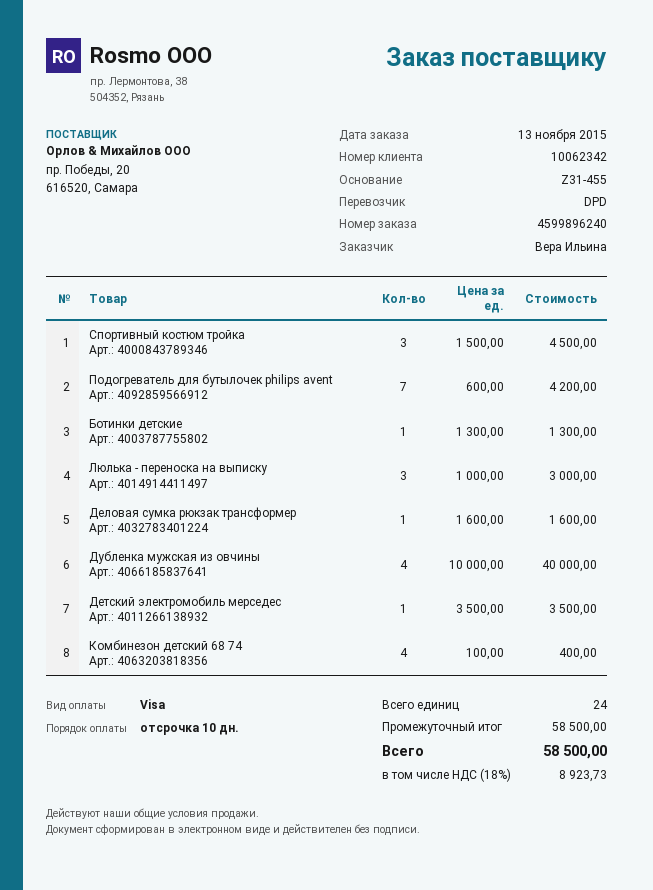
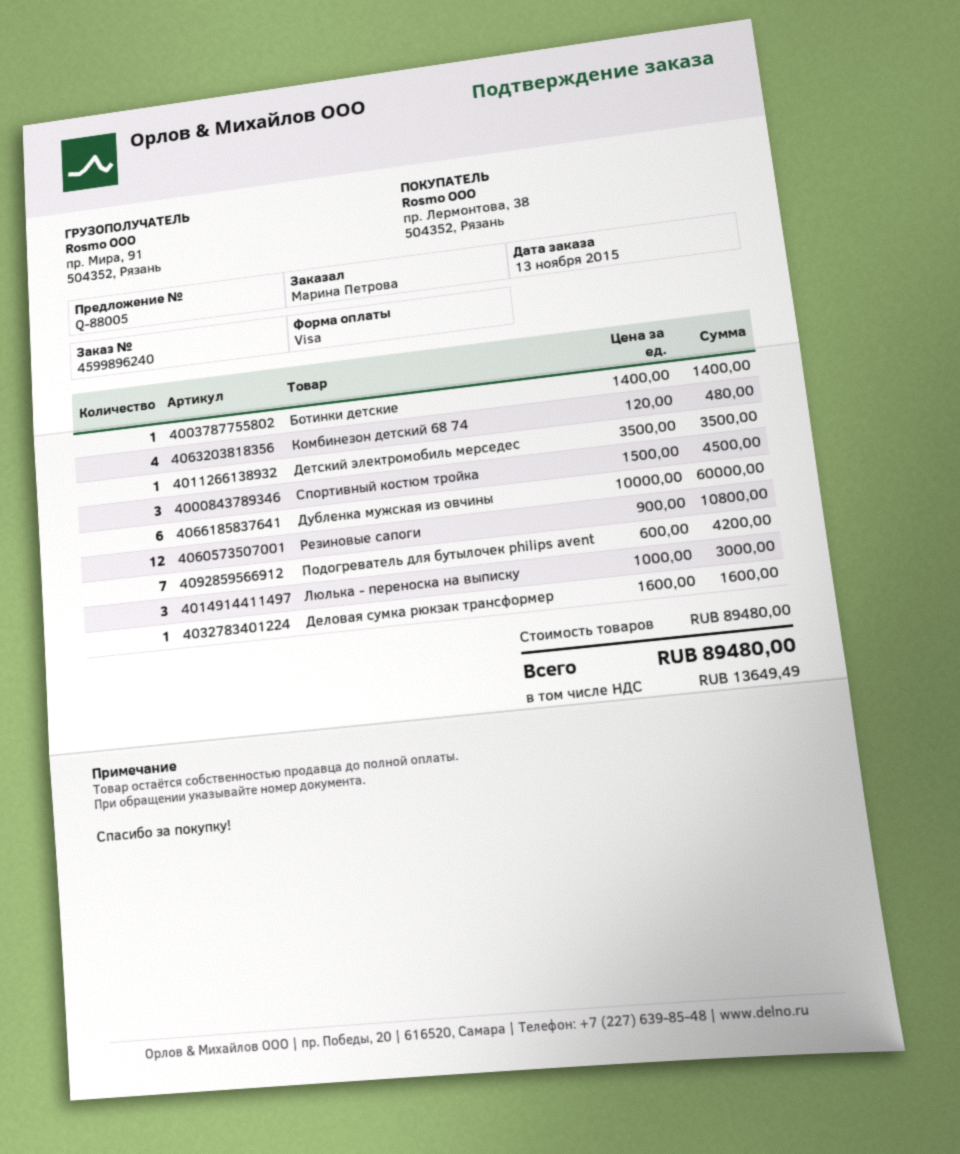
ordered by: Вера Ильина -> Марина Петрова
Ботинки детские: 1 x 1300.00 = 1300.00 -> 1 x 1400.00 = 1400.00
Дубленка мужская из овчины: 4 x 10000.00 = 40000.00 -> 6 x 10000.00 = 60000.00
Комбинезон детский 68 74: 4 x 100.00 = 400.00 -> 4 x 120.00 = 480.00
Резиновые сапоги: none -> 12 x 900.00 = 10800.00
subtotal: 58500.00 -> 89480.00
tax: 8923.73 -> 13649.49
total: 58500.00 -> 89480.00

